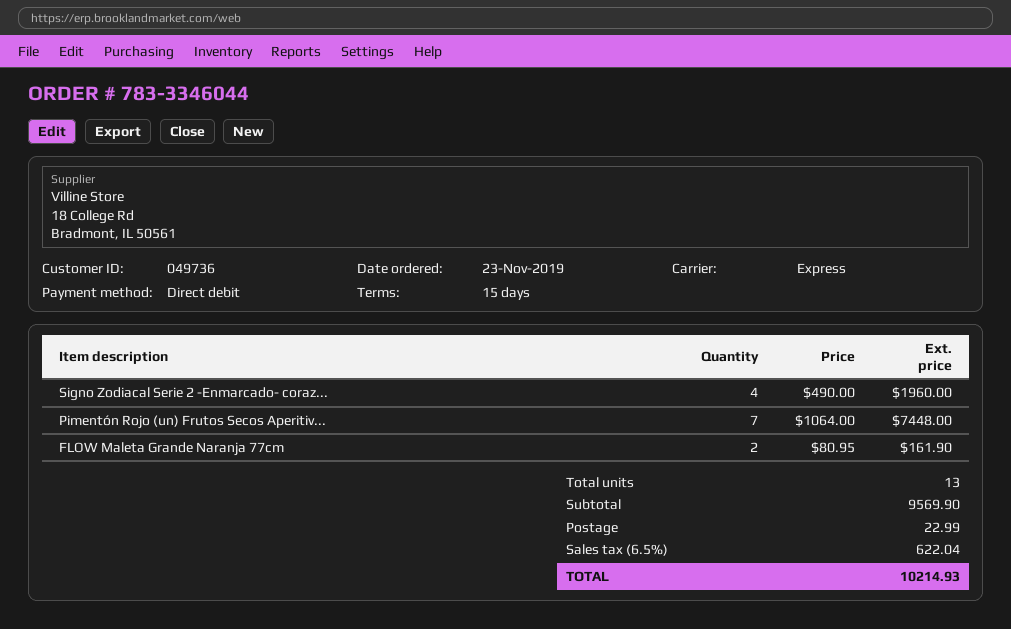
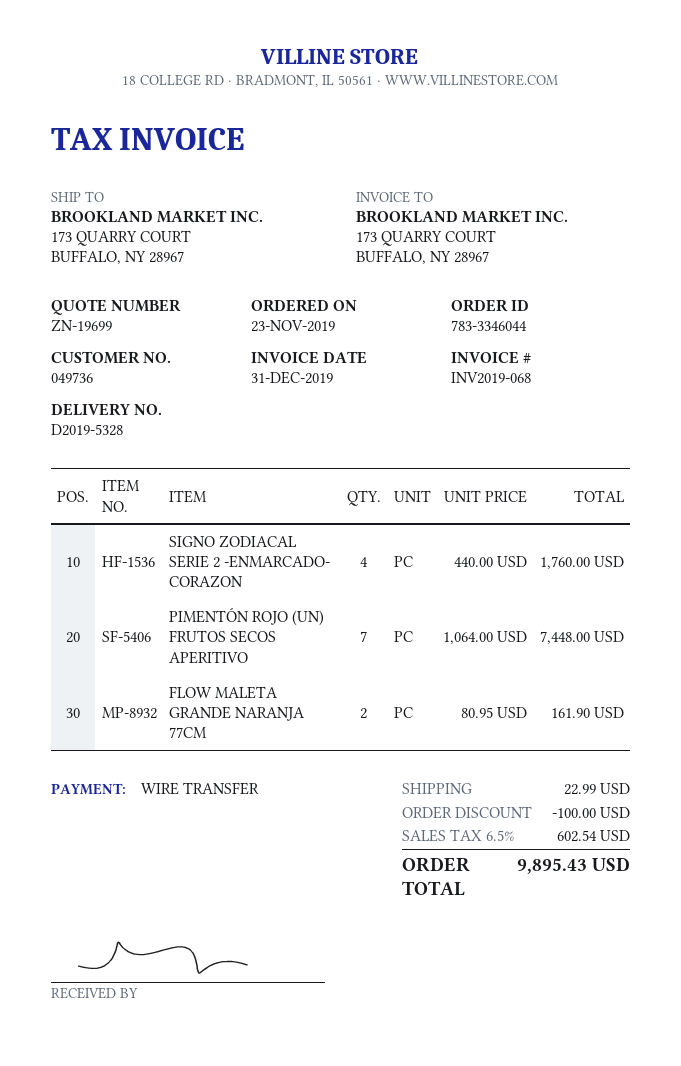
payment method: direct debit -> bank transfer
Signo Zodiacal Serie 2 -Enmarcado- coraz...: 4 x 490.00 = 1960.00 -> 4 x 440.00 = 1760.00
discount: none -> 100.00
tax: 6.5% = 622.04 -> 6.5% = 602.54
total: 10214.93 -> 9895.43

